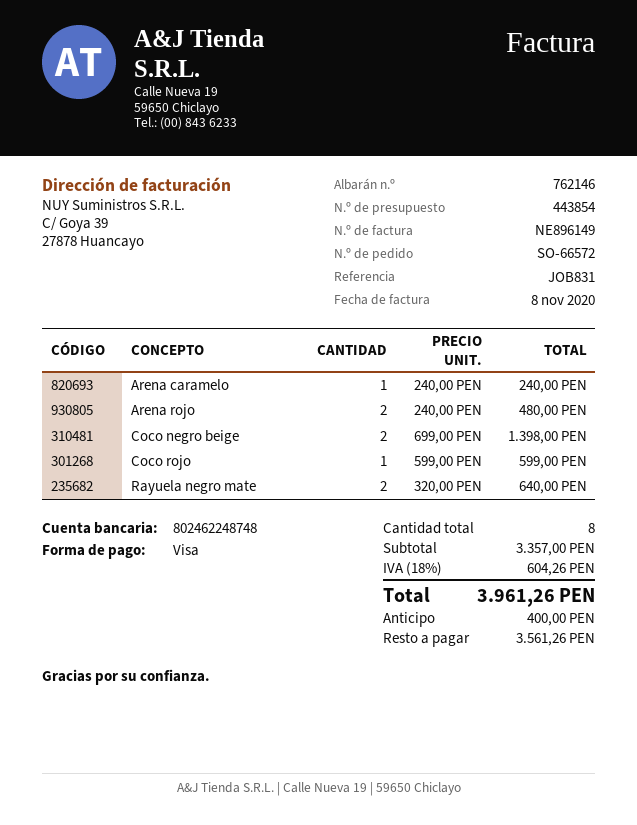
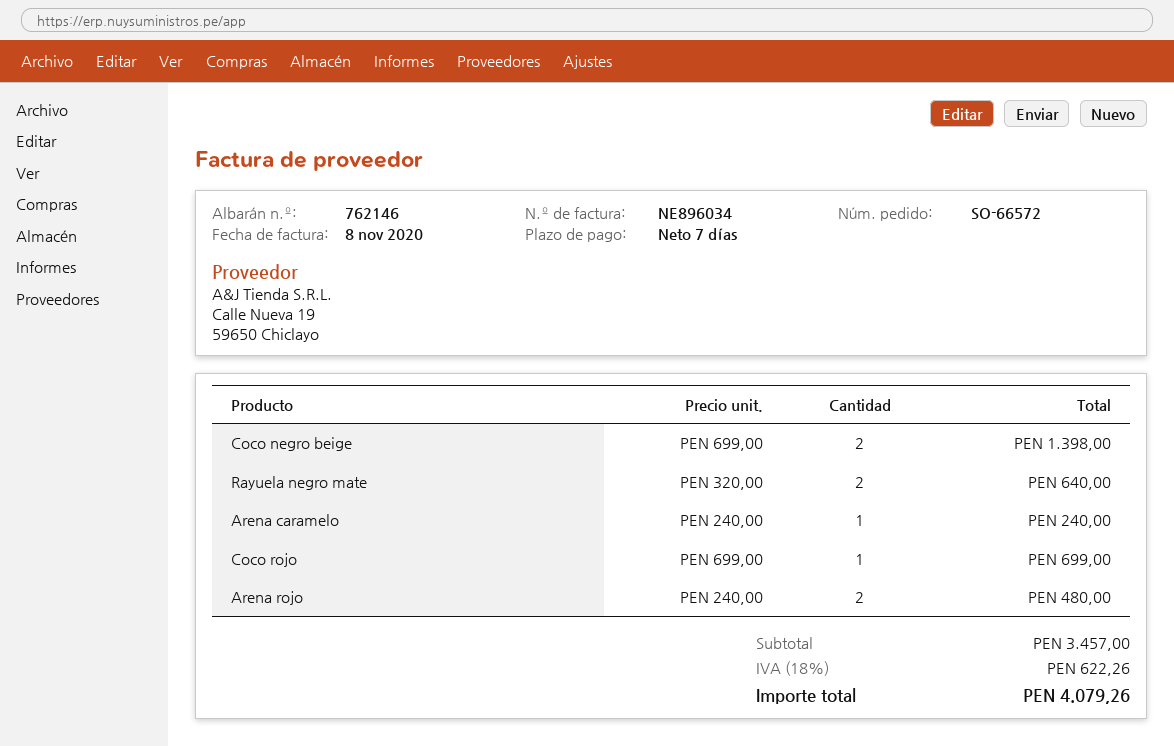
invoice number: NE896149 -> NE896034
Coco rojo: 1 x 599.00 = 599.00 -> 1 x 699.00 = 699.00
subtotal: 3357.00 -> 3457.00
tax: 18% = 604.26 -> 18% = 622.26
total: 3961.26 -> 4079.26

